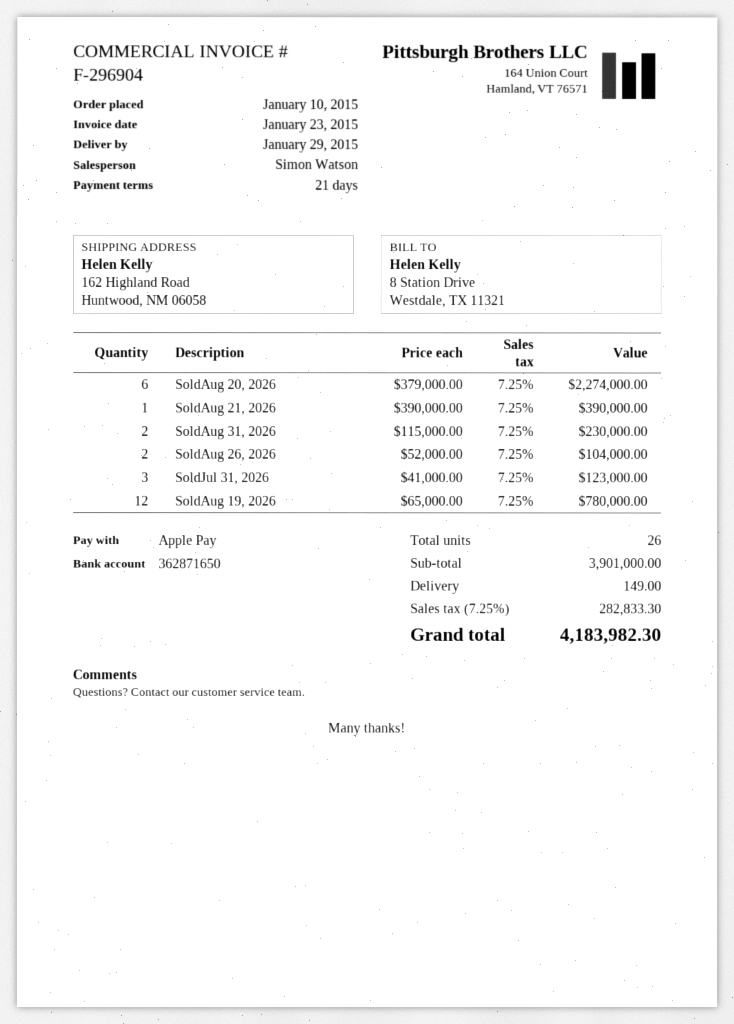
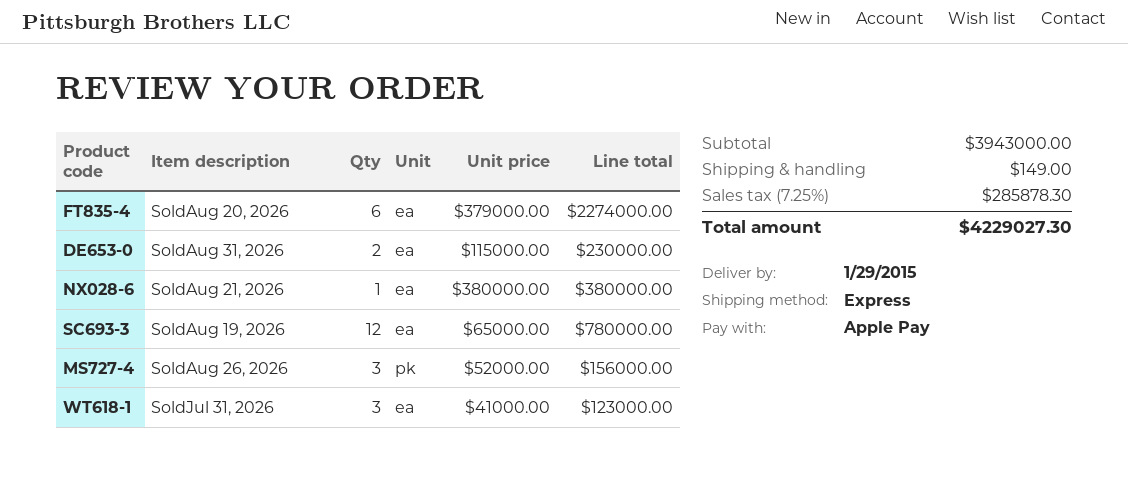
SoldAug 21, 2026: 1 x 390000.00 = 390000.00 -> 1 x 380000.00 = 380000.00
SoldAug 26, 2026: 2 x 52000.00 = 104000.00 -> 3 x 52000.00 = 156000.00
subtotal: 3901000.00 -> 3943000.00
tax: 7.25% = 282833.30 -> 7.25% = 285878.30
total: 4183982.30 -> 4229027.30

